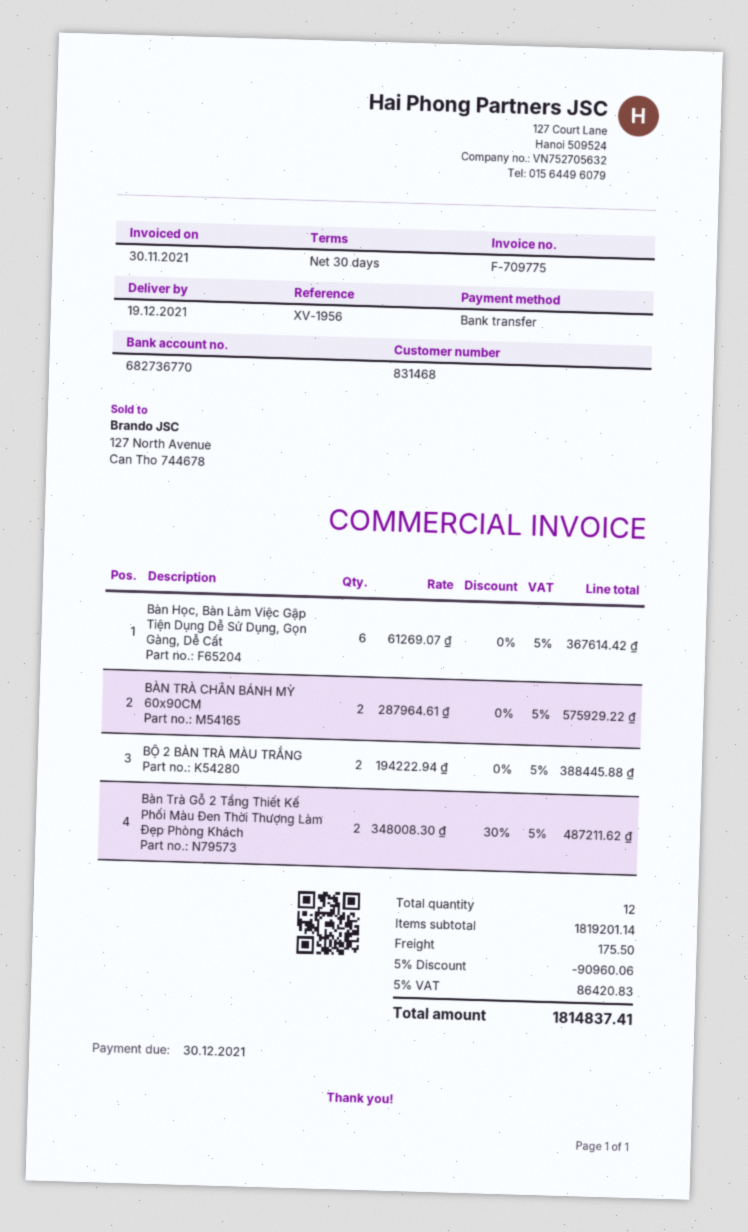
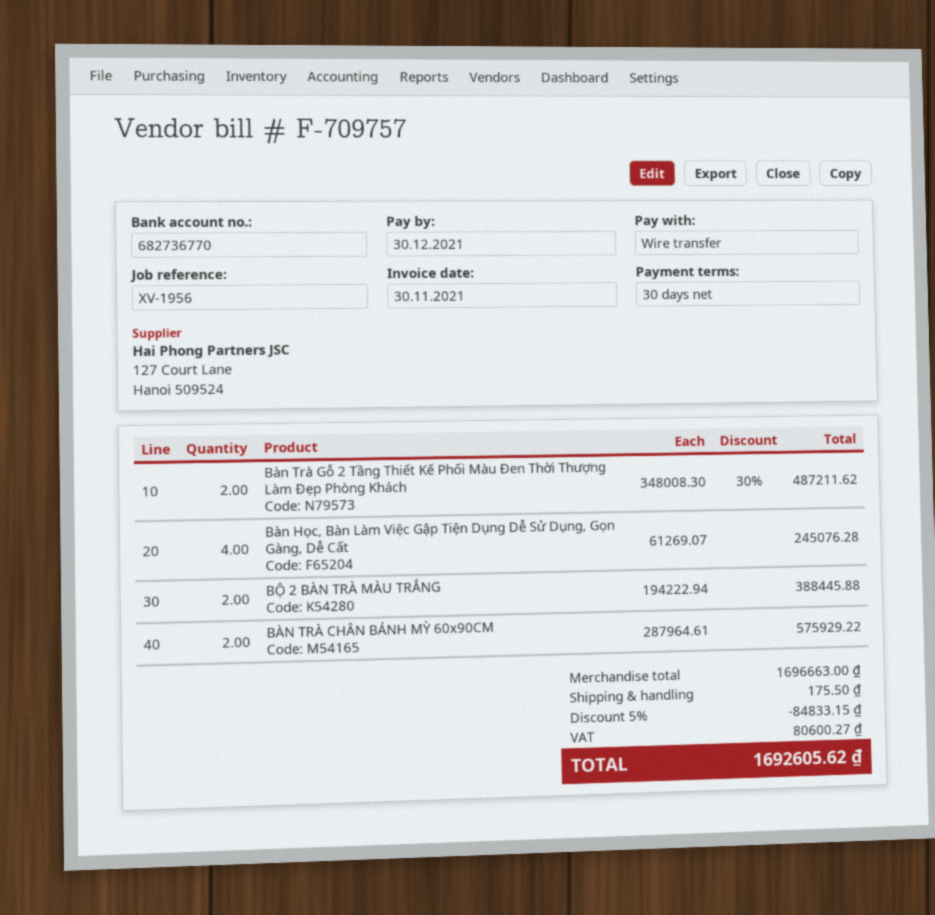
invoice number: F-709775 -> F-709757
Bàn Học, Bàn Làm Việc Gập Tiện Dụng Dễ Sử Dụng, Gọn Gàng, Dễ Cất: 6 x 61269.07 = 367614.42 -> 4 x 61269.07 = 245076.28
subtotal: 1819201.14 -> 1696663.00
discount: 5% = 90960.06 -> 5% = 84833.15
tax: 86420.83 -> 80600.27
total: 1814837.41 -> 1692605.62

